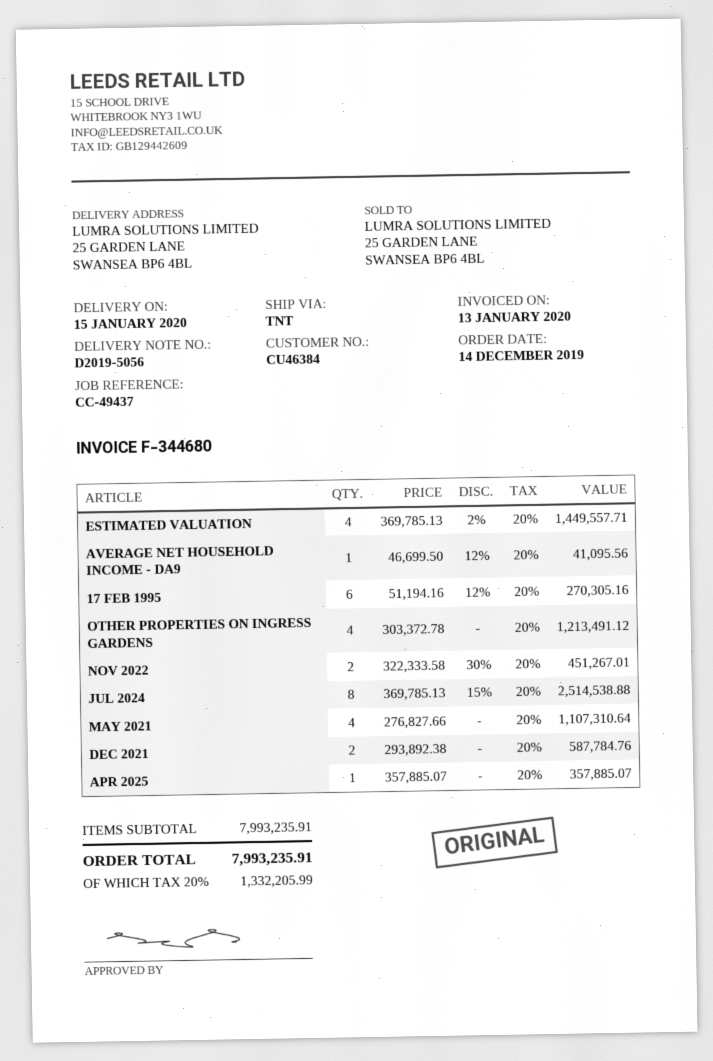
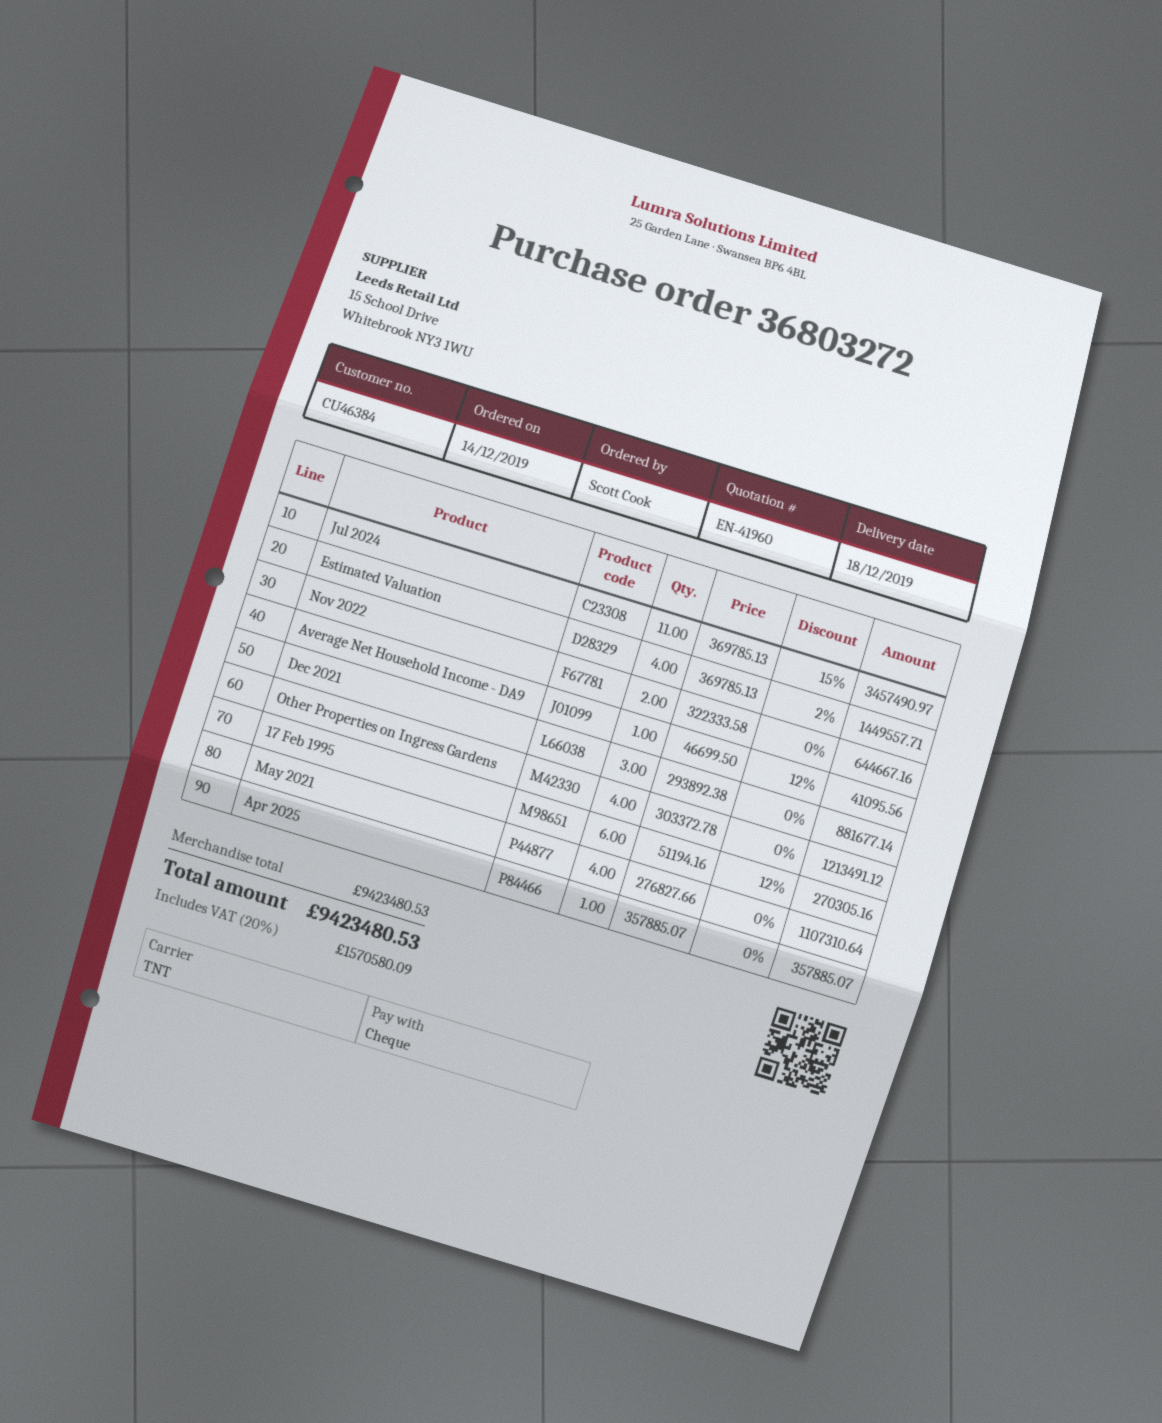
delivery date: 2020-01-15 -> 2019-12-18
NOV 2022: 2 x 322333.58 - 30% = 451267.01 -> 2 x 322333.58 = 644667.16
JUL 2024: 8 x 369785.13 - 15% = 2514538.88 -> 11 x 369785.13 - 15% = 3457490.97
DEC 2021: 2 x 293892.38 = 587784.76 -> 3 x 293892.38 = 881677.14
subtotal: 7993235.91 -> 9423480.53
tax: 20% = 1332205.99 -> 20% = 1570580.09
total: 7993235.91 -> 9423480.53

